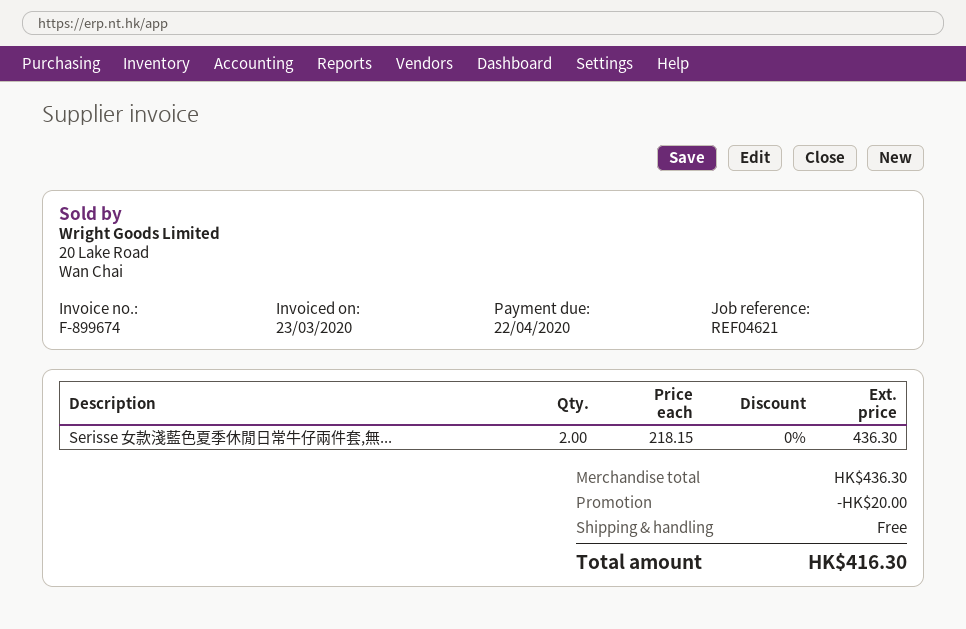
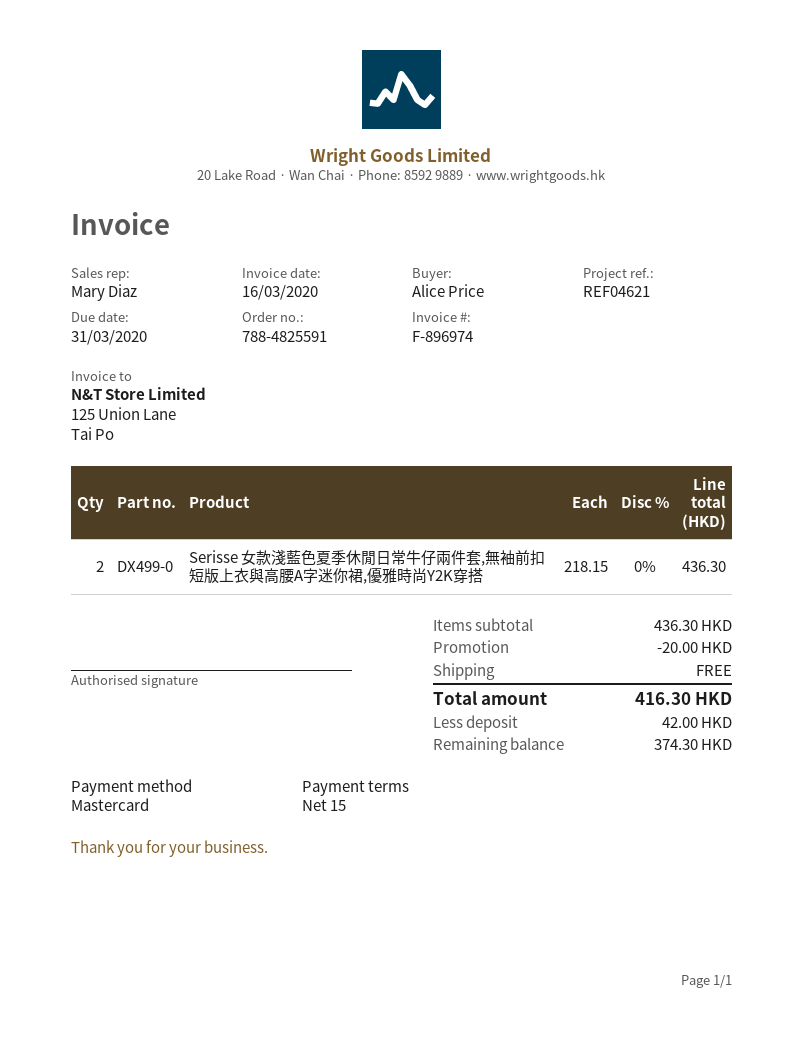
invoice number: F-899674 -> F-896974
invoice date: 2020-03-23 -> 2020-03-16
due date: 2020-04-22 -> 2020-03-31

